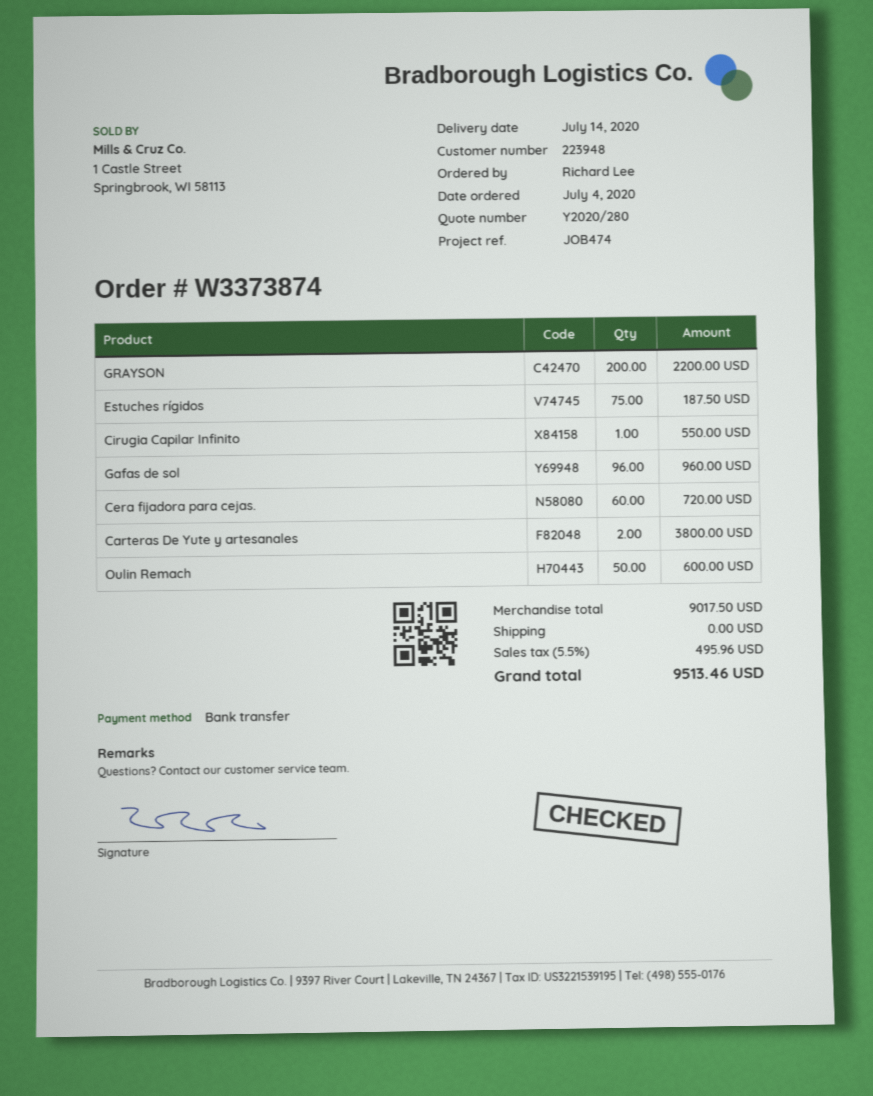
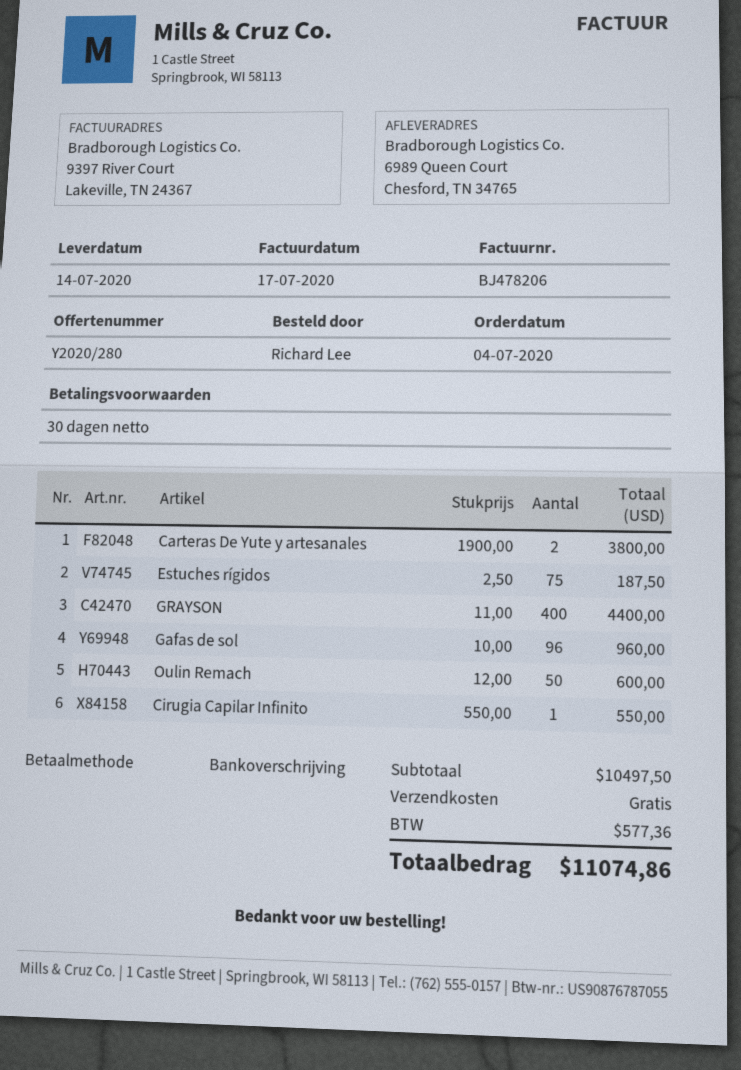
GRAYSON: 200 for 2200.00 -> 400 for 4400.00
Cera fijadora para cejas.: 60 for 720.00 -> none
subtotal: 9017.50 -> 10497.50
tax: 495.96 -> 577.36
total: 9513.46 -> 11074.86

